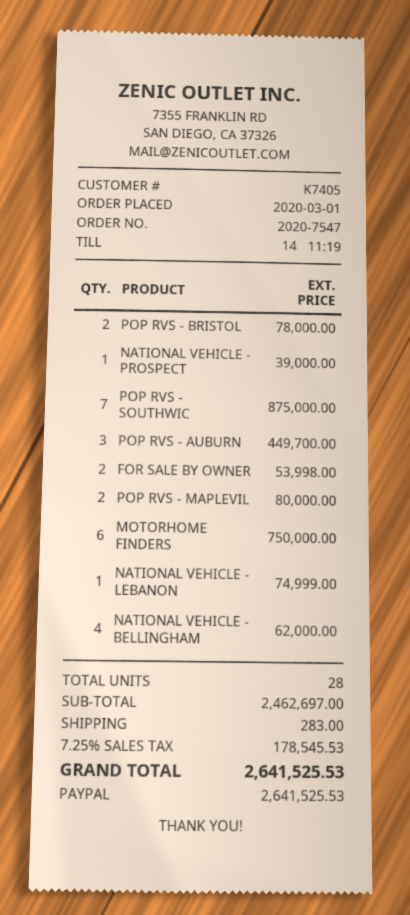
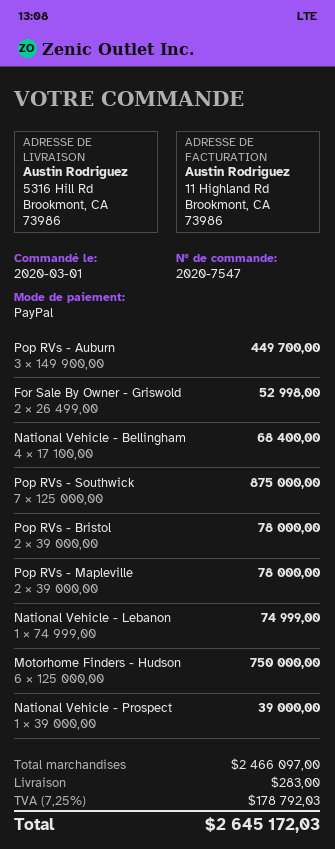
FOR SALE BY OWNER: 2 for 53998.00 -> 2 for 52998.00
POP RVS - MAPLEVIL: 2 for 80000.00 -> 2 for 78000.00
NATIONAL VEHICLE - BELLINGHAM: 4 for 62000.00 -> 4 for 68400.00
subtotal: 2462697.00 -> 2466097.00
tax: 7.25% = 178545.53 -> 7.25% = 178792.03
total: 2641525.53 -> 2645172.03

